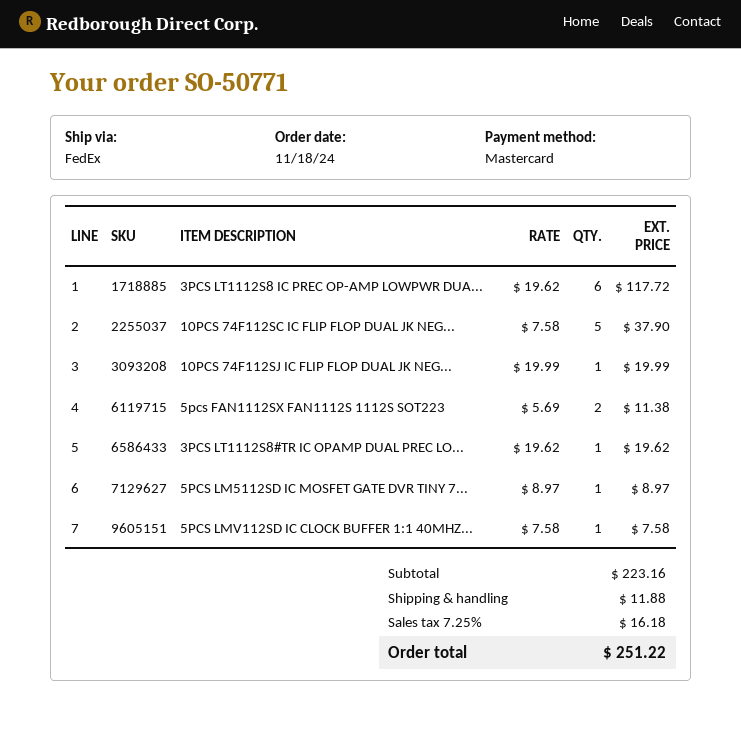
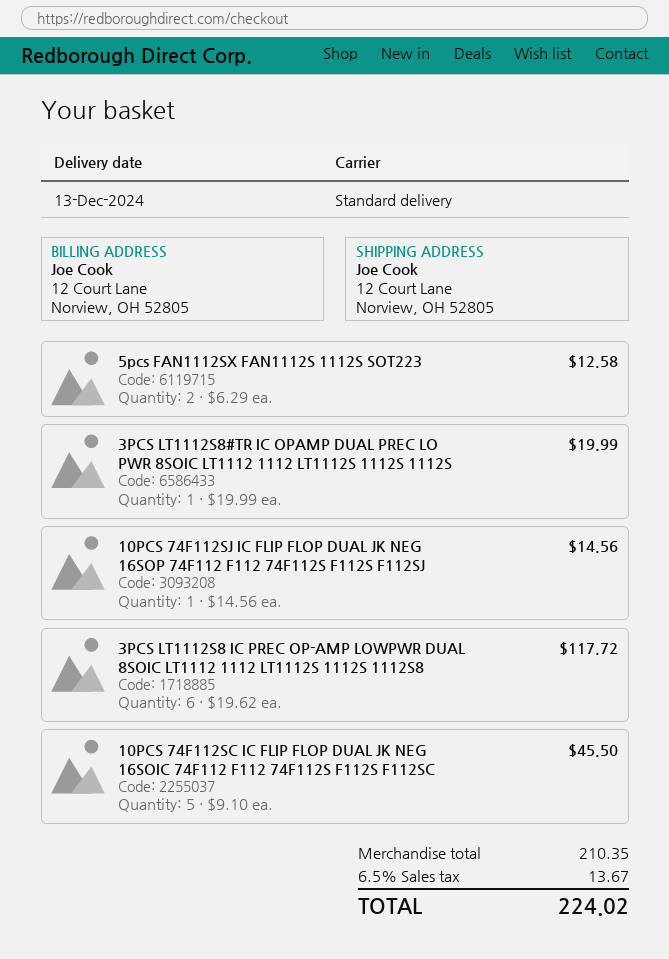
shipping method: FedEx -> standard
10PCS 74F112SC IC FLIP FLOP DUAL JK NEG...: 5 x 7.58 = 37.90 -> 5 x 9.10 = 45.50
10PCS 74F112SJ IC FLIP FLOP DUAL JK NEG...: 1 x 19.99 = 19.99 -> 1 x 14.56 = 14.56
5pcs FAN1112SX FAN1112S 1112S SOT223: 2 x 5.69 = 11.38 -> 2 x 6.29 = 12.58
3PCS LT1112S8#TR IC OPAMP DUAL PREC LO...: 1 x 19.62 = 19.62 -> 1 x 19.99 = 19.99
5PCS LM5112SD IC MOSFET GATE DVR TINY 7...: 1 x 8.97 = 8.97 -> none
5PCS LMV112SD IC CLOCK BUFFER 1:1 40MHZ...: 1 x 7.58 = 7.58 -> none
subtotal: 223.16 -> 210.35
shipping: 11.88 -> none
tax: 7.25% = 16.18 -> 6.5% = 13.67
total: 251.22 -> 224.02

